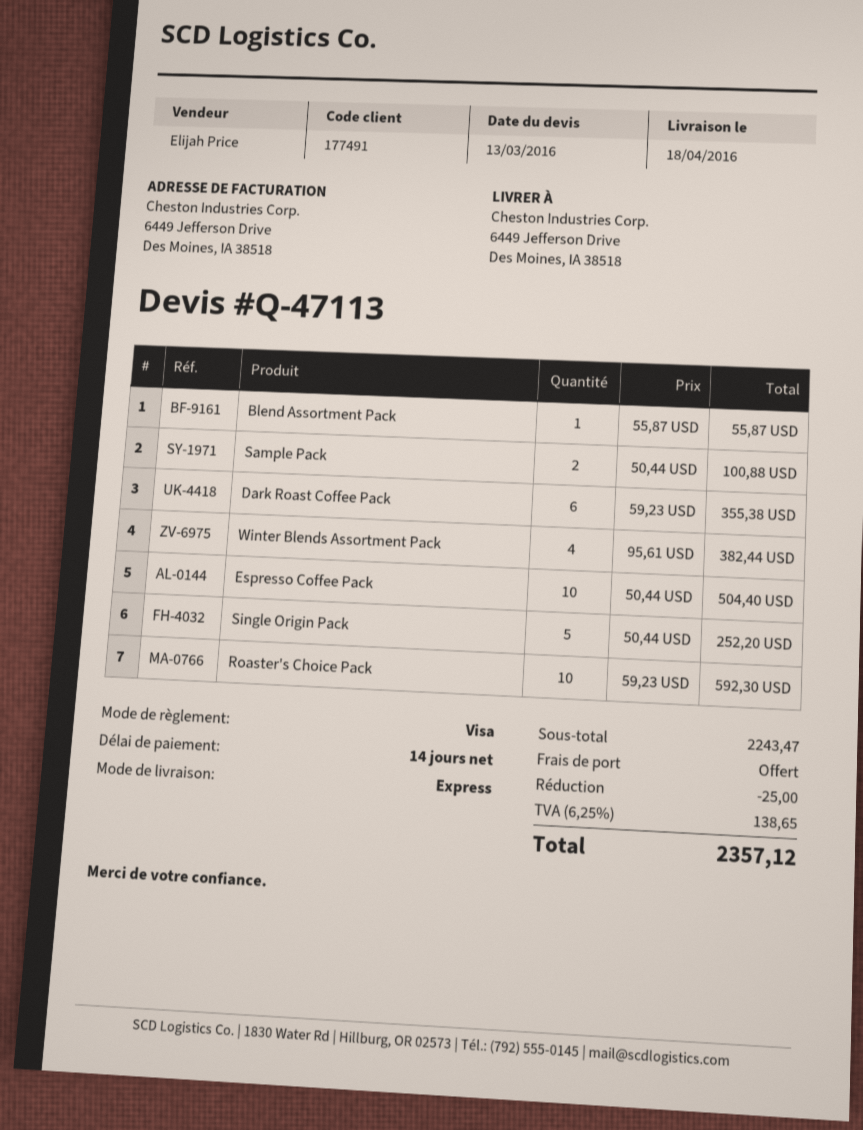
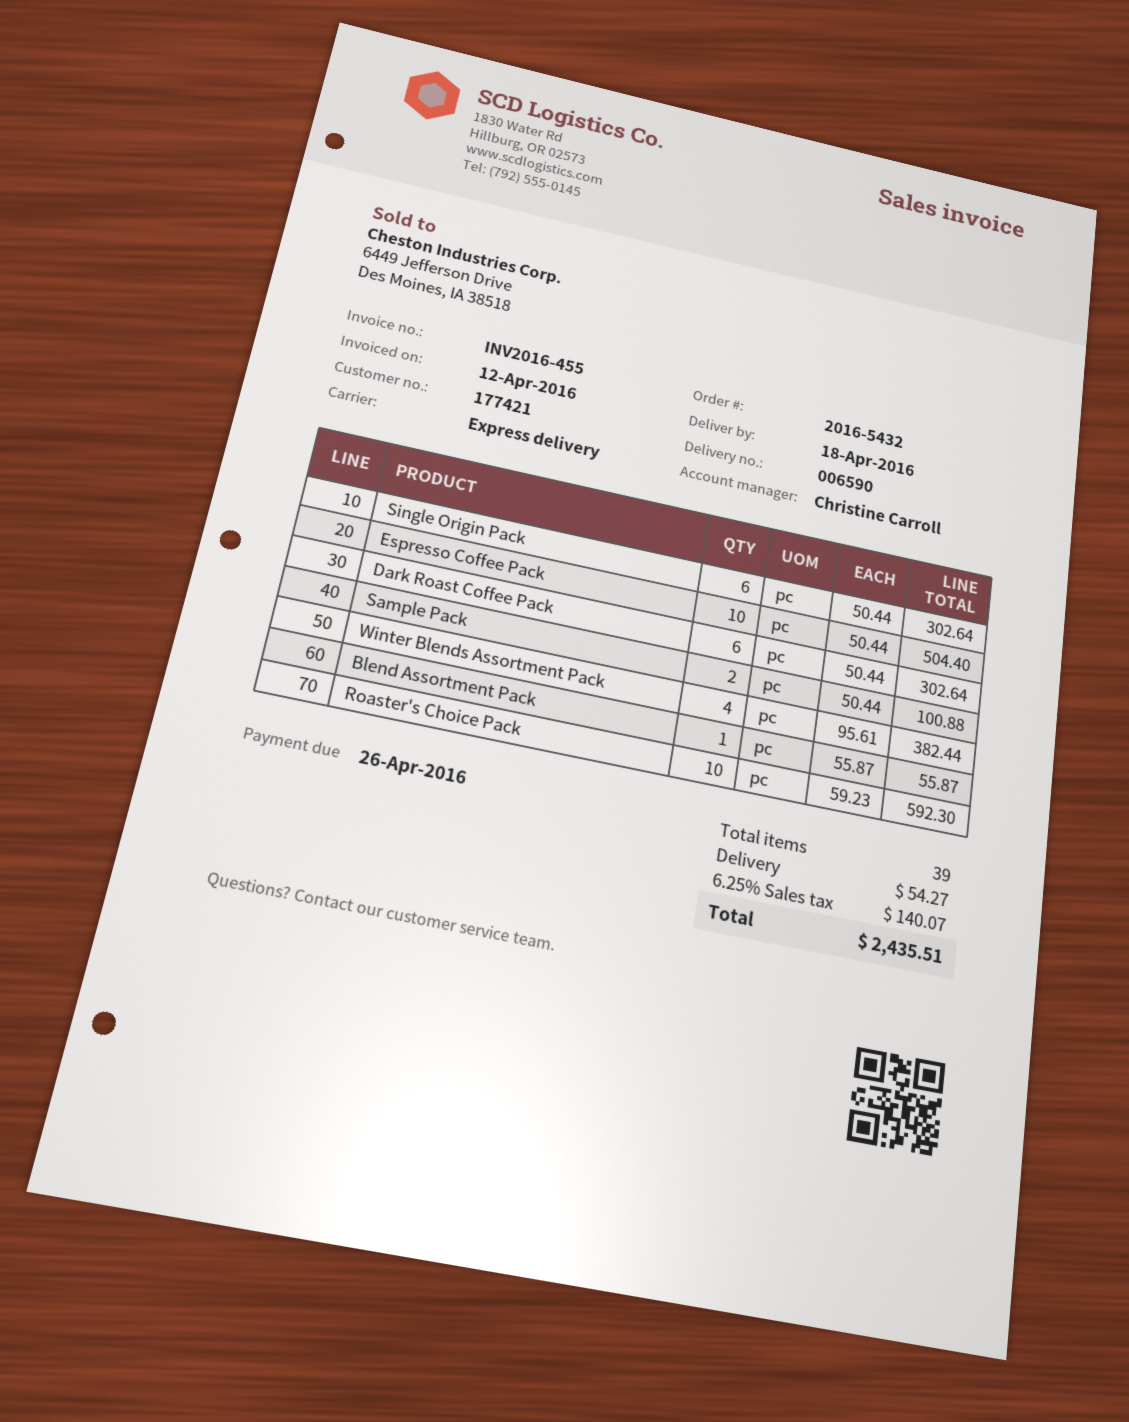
customer number: 177491 -> 177421
sales rep: Elijah Price -> Christine Carroll
Dark Roast Coffee Pack: 6 x 59.23 = 355.38 -> 6 x 50.44 = 302.64
Single Origin Pack: 5 x 50.44 = 252.20 -> 6 x 50.44 = 302.64
discount: 25.00 -> none
shipping: 0.00 -> 54.27
tax: 6.25% = 138.65 -> 6.25% = 140.07
total: 2357.12 -> 2435.51

